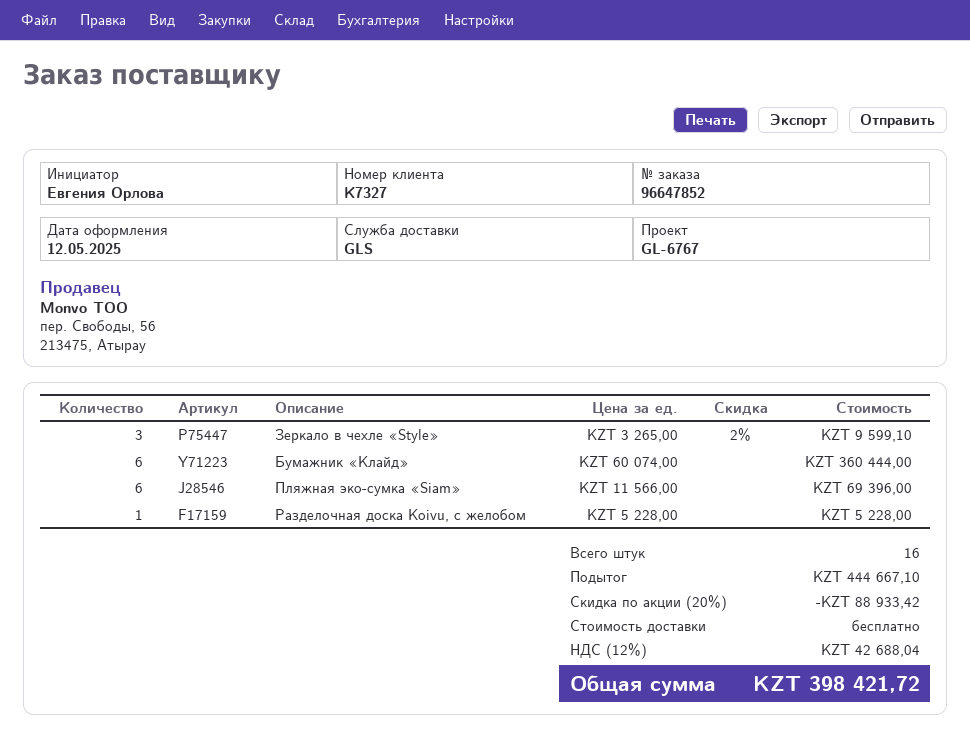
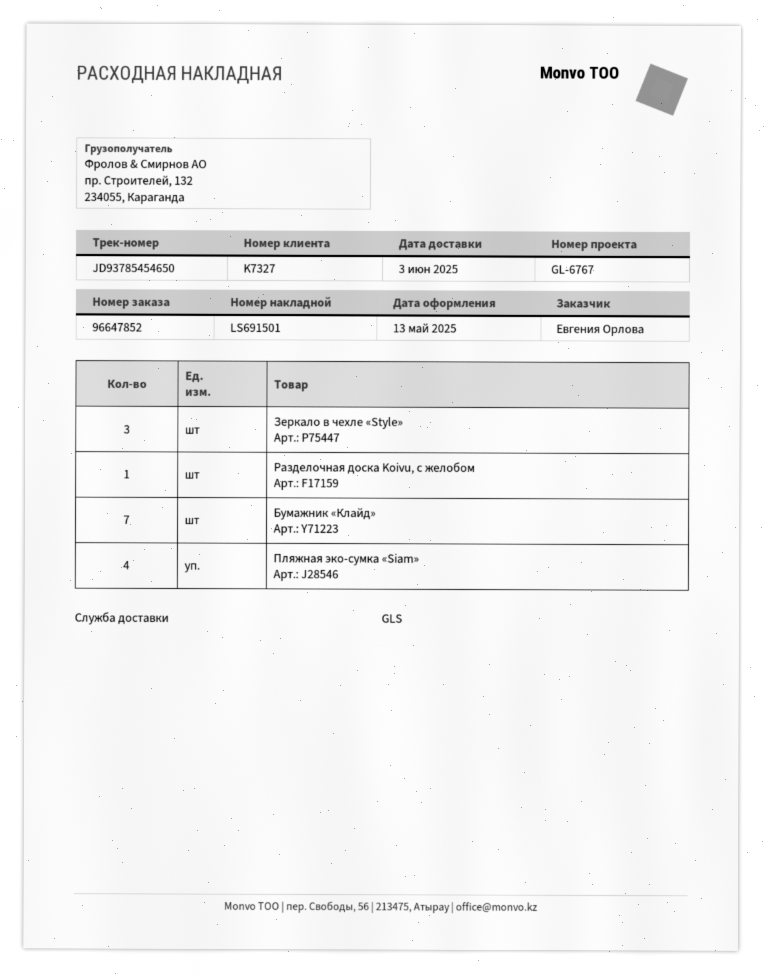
order date: 2025-05-12 -> 2025-05-13
Бумажник «Клайд»: 6 -> 7
Пляжная эко-сумка «Siam»: 6 -> 4

